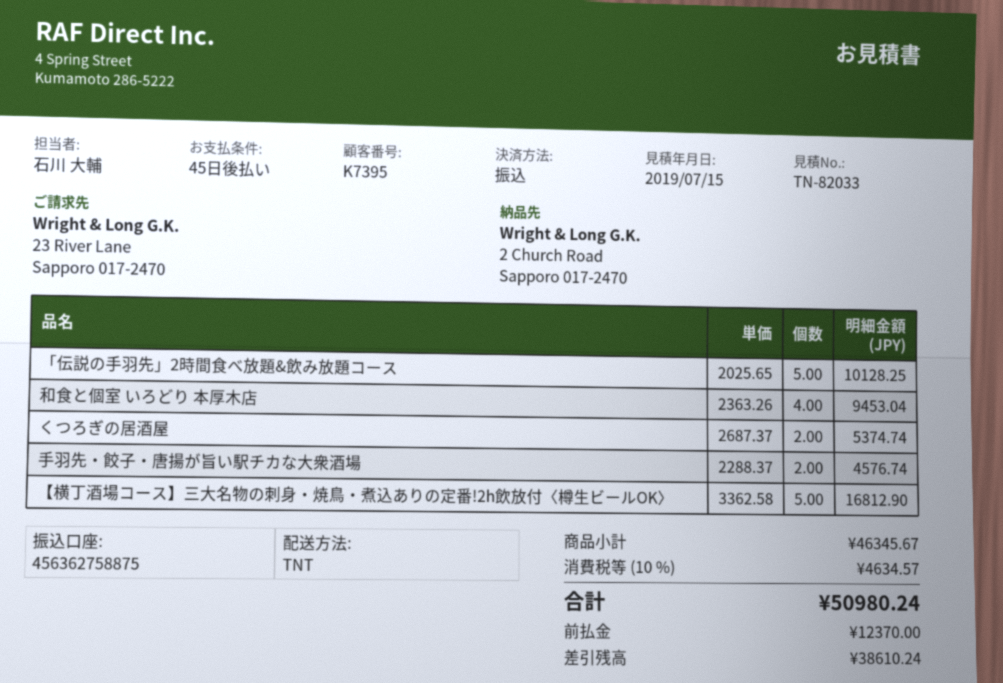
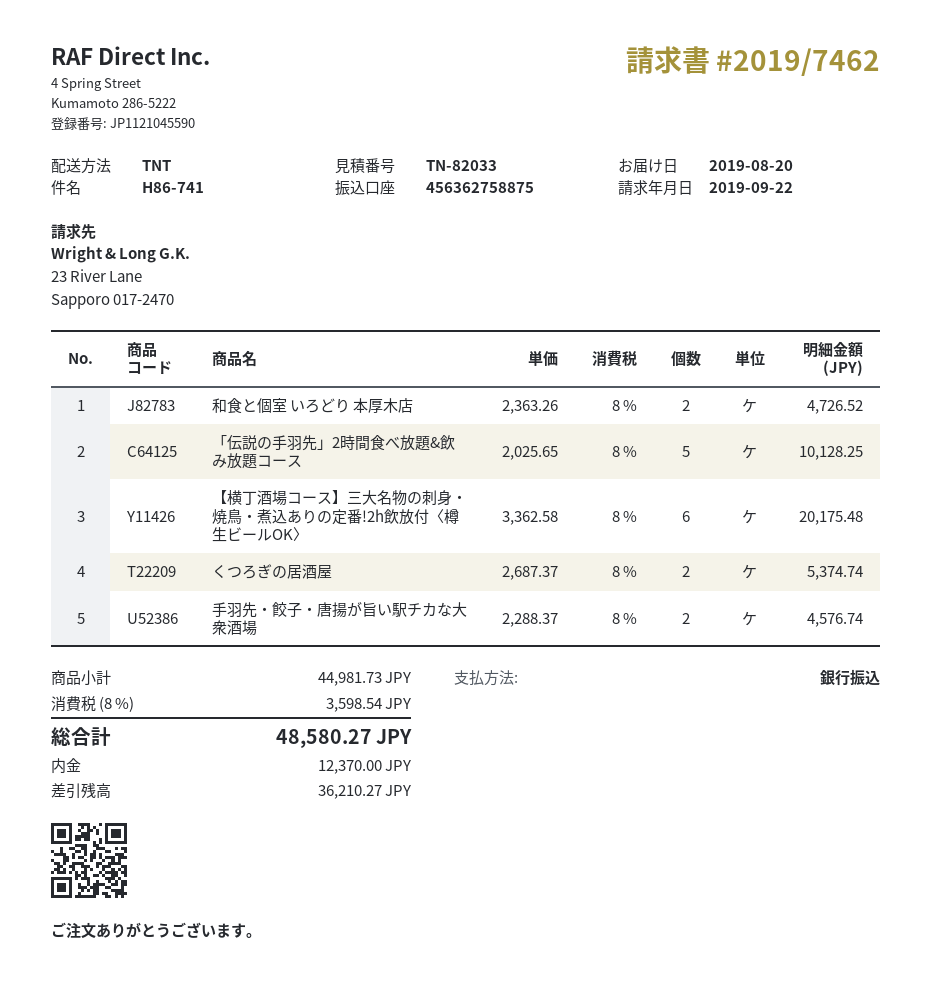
和食と個室 いろどり 本厚木店: 4 x 2363.26 = 9453.04 -> 2 x 2363.26 = 4726.52
【横丁酒場コース】三大名物の刺身・焼鳥・煮込ありの定番!2h飲放付〈樽生ビールOK〉: 5 x 3362.58 = 16812.90 -> 6 x 3362.58 = 20175.48
subtotal: 46345.67 -> 44981.73
tax: 10% = 4634.57 -> 8% = 3598.54
total: 50980.24 -> 48580.27
balance: 38610.24 -> 36210.27

